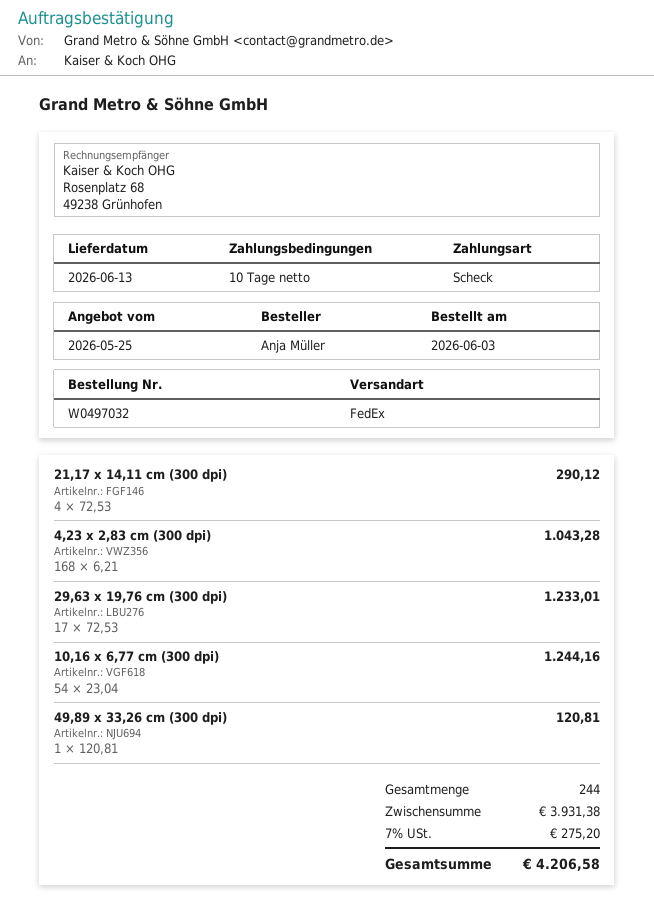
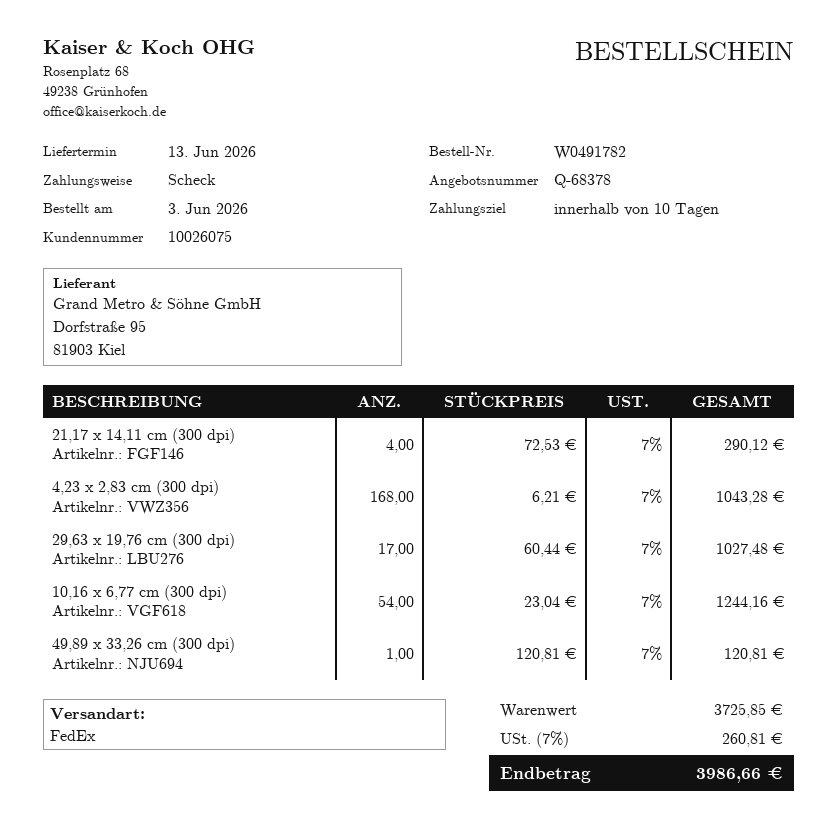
order number: W0497032 -> W0491782
29,63 x 19,76 cm (300 dpi): 17 x 72.53 = 1233.01 -> 17 x 60.44 = 1027.48
subtotal: 3931.38 -> 3725.85
tax: 7% = 275.20 -> 7% = 260.81
total: 4206.58 -> 3986.66

